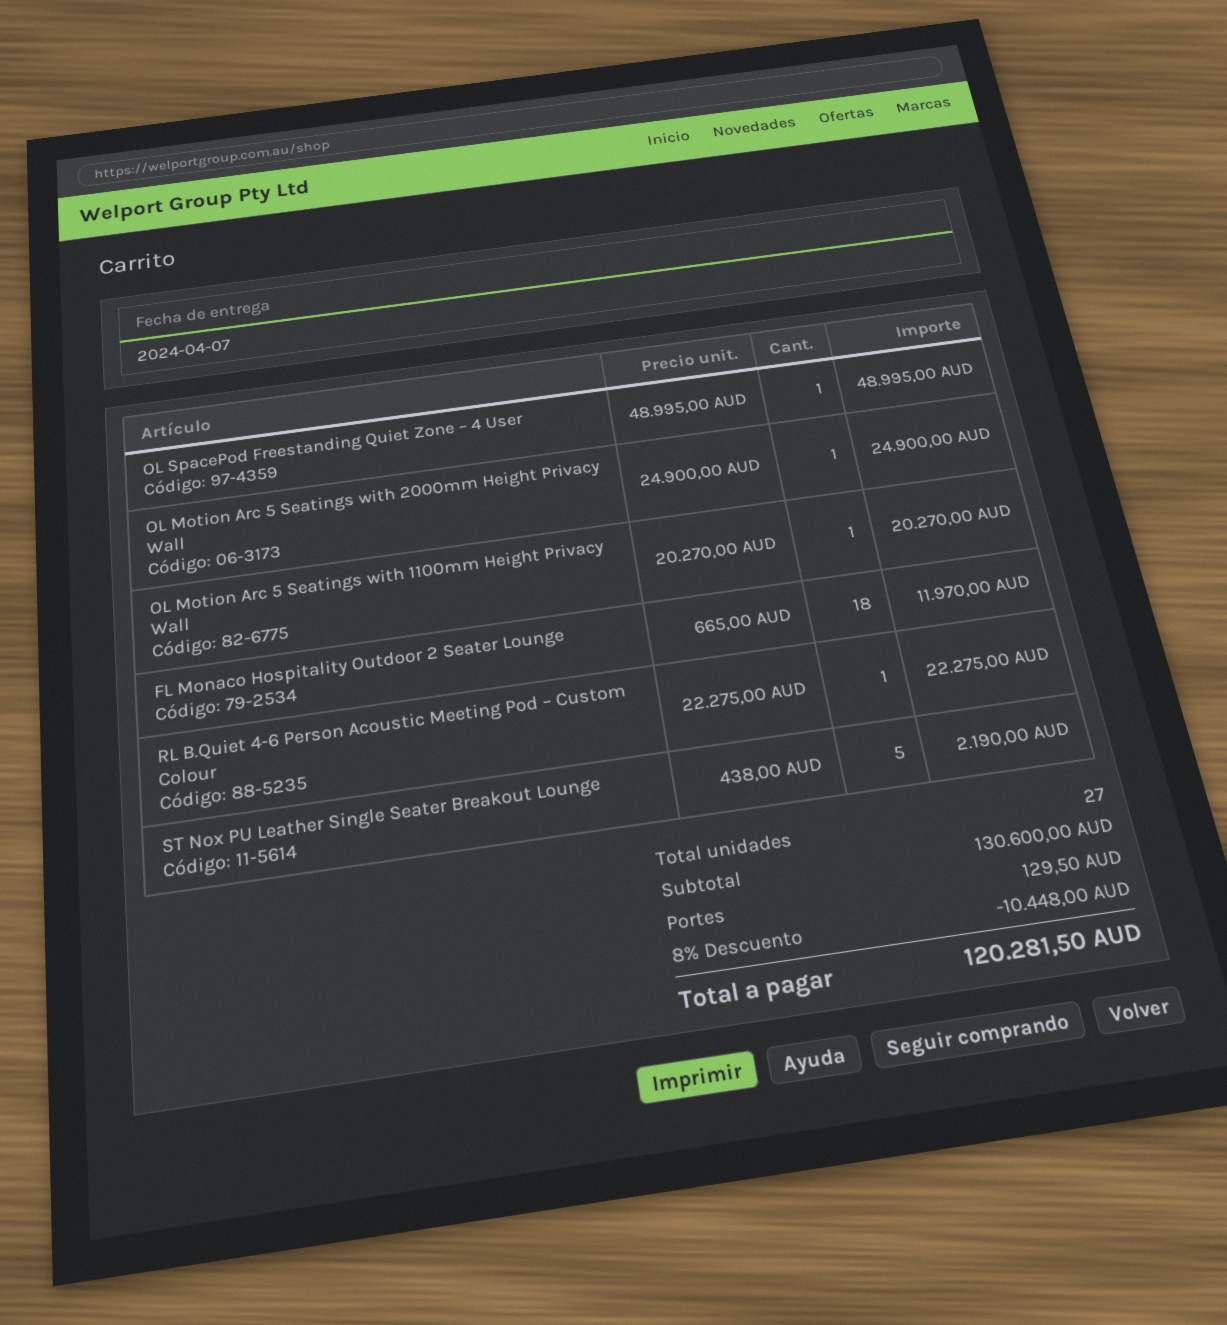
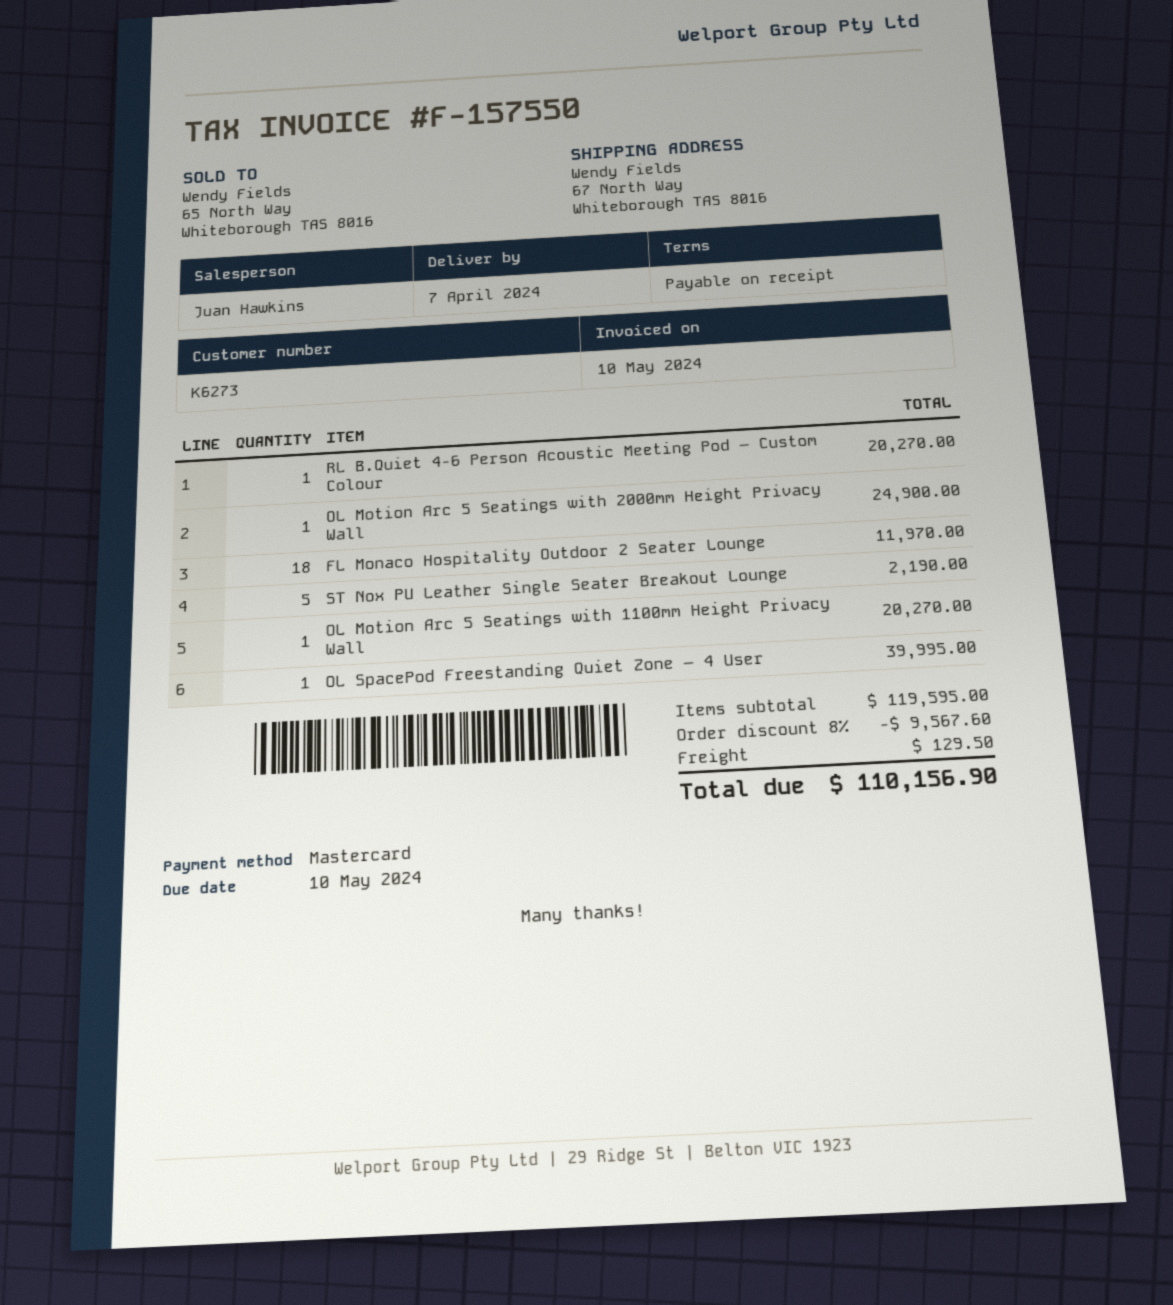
OL SpacePod Freestanding Quiet Zone – 4 User: 1 for 48995.00 -> 1 for 39995.00
RL B.Quiet 4-6 Person Acoustic Meeting Pod – Custom Colour: 1 for 22275.00 -> 1 for 20270.00
subtotal: 130600.00 -> 119595.00
discount: 8% = 10448.00 -> 8% = 9567.60
total: 120281.50 -> 110156.90

